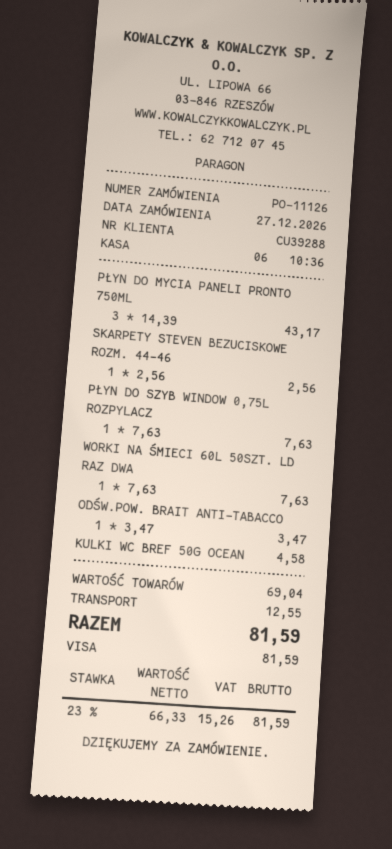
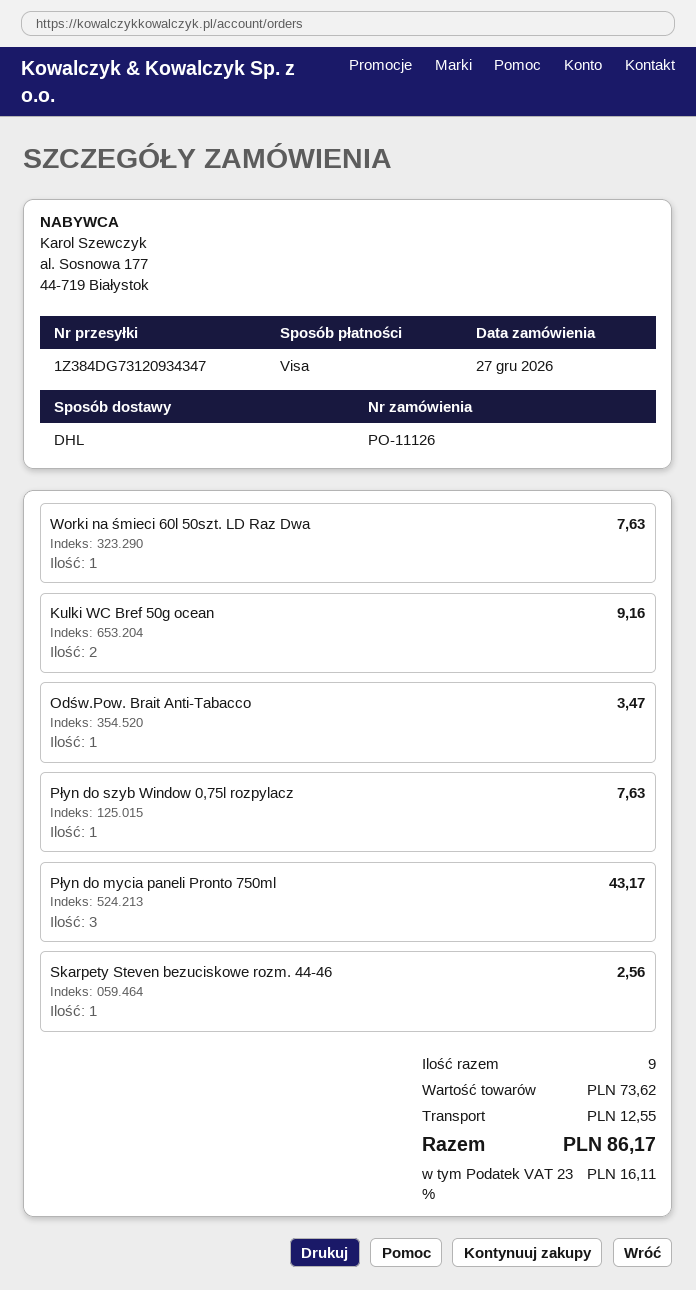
KULKI WC BREF 50G OCEAN: 1 for 4.58 -> 2 for 9.16
subtotal: 69.04 -> 73.62
tax: 23% = 15.26 -> 23% = 16.11
total: 81.59 -> 86.17

